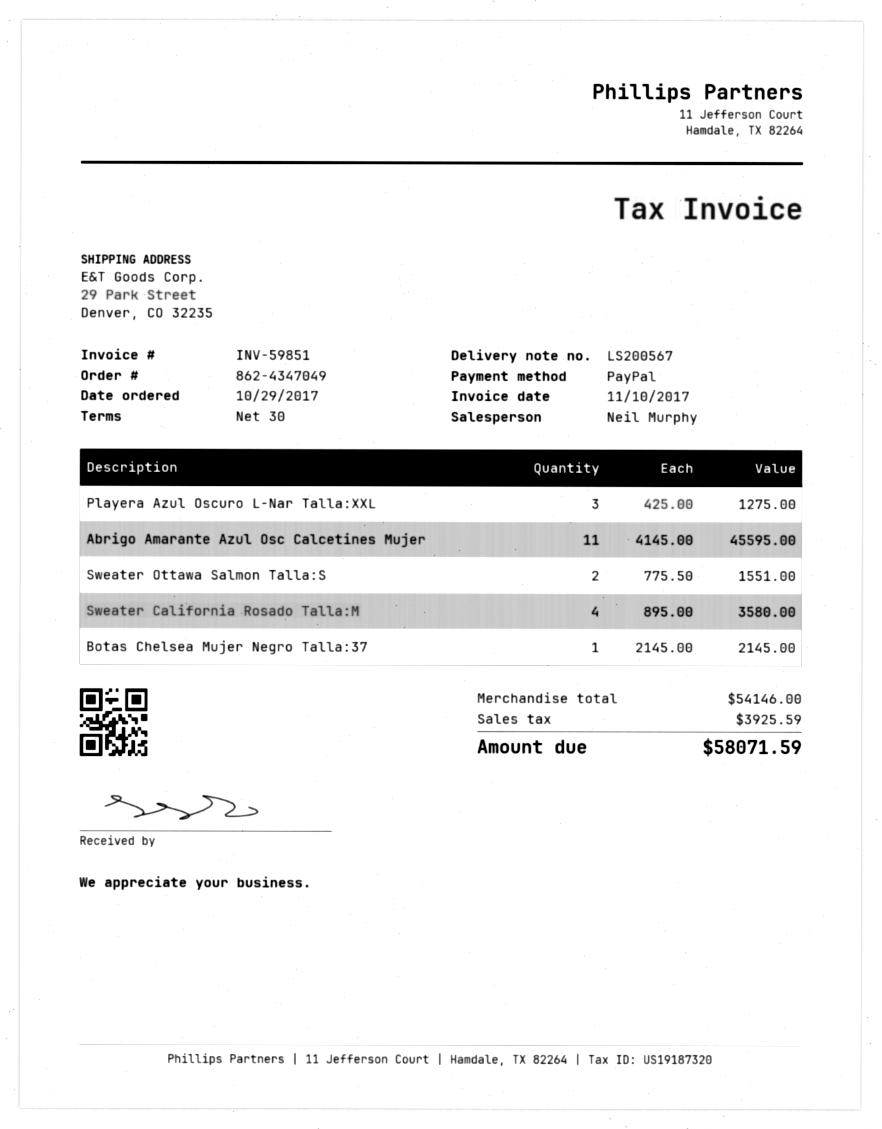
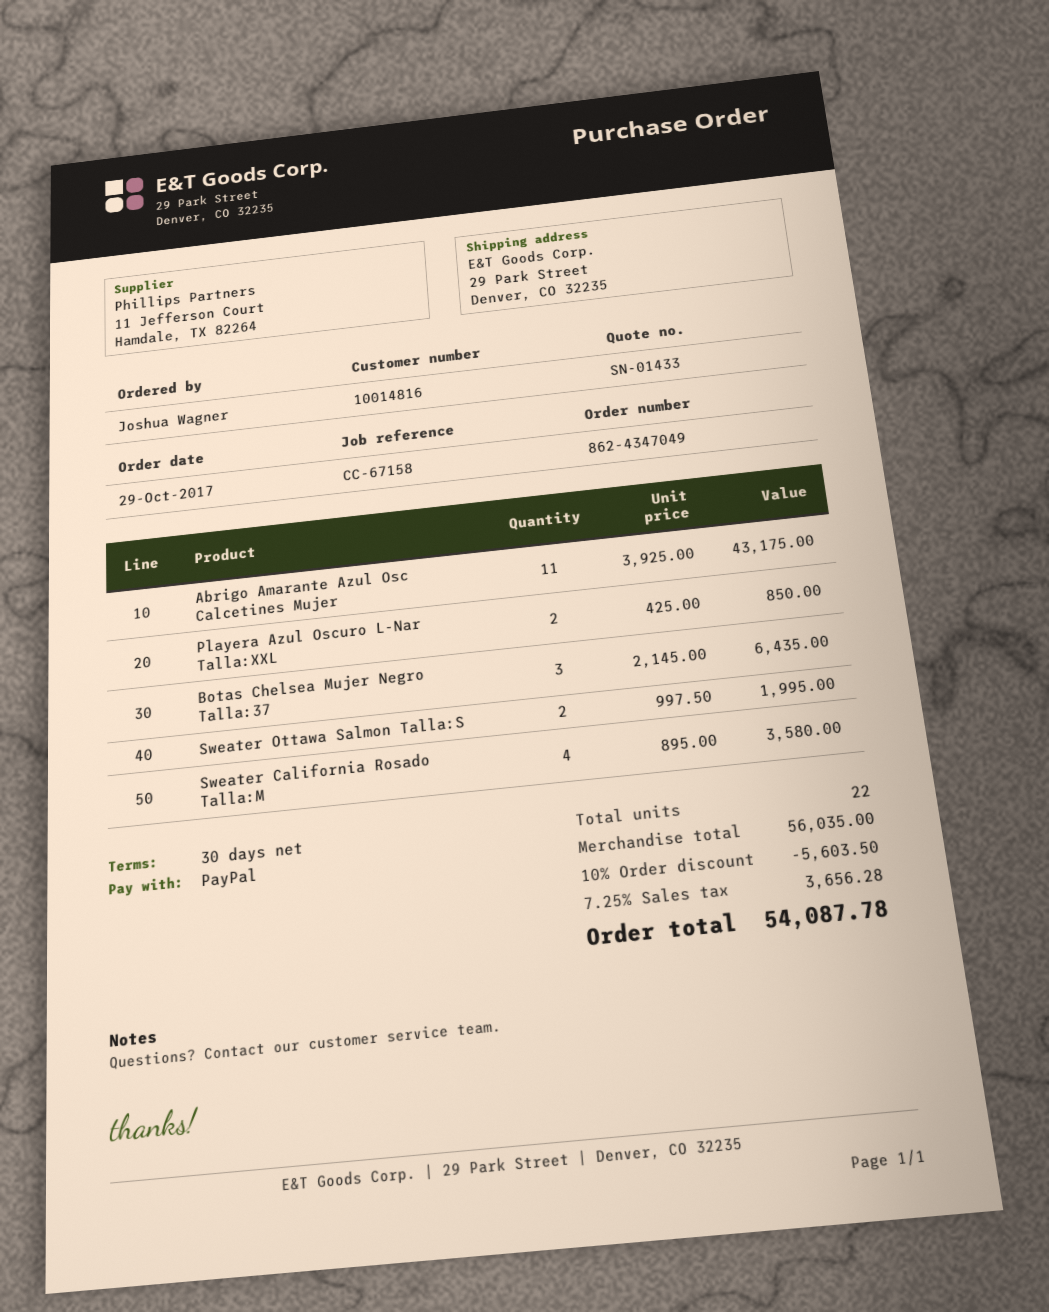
Playera Azul Oscuro L-Nar Talla:XXL: 3 x 425.00 = 1275.00 -> 2 x 425.00 = 850.00
Abrigo Amarante Azul Osc Calcetines Mujer: 11 x 4145.00 = 45595.00 -> 11 x 3925.00 = 43175.00
Sweater Ottawa Salmon Talla:S: 2 x 775.50 = 1551.00 -> 2 x 997.50 = 1995.00
Botas Chelsea Mujer Negro Talla:37: 1 x 2145.00 = 2145.00 -> 3 x 2145.00 = 6435.00
subtotal: 54146.00 -> 56035.00
discount: none -> 10% = 5603.50
tax: 3925.59 -> 3656.28
total: 58071.59 -> 54087.78

